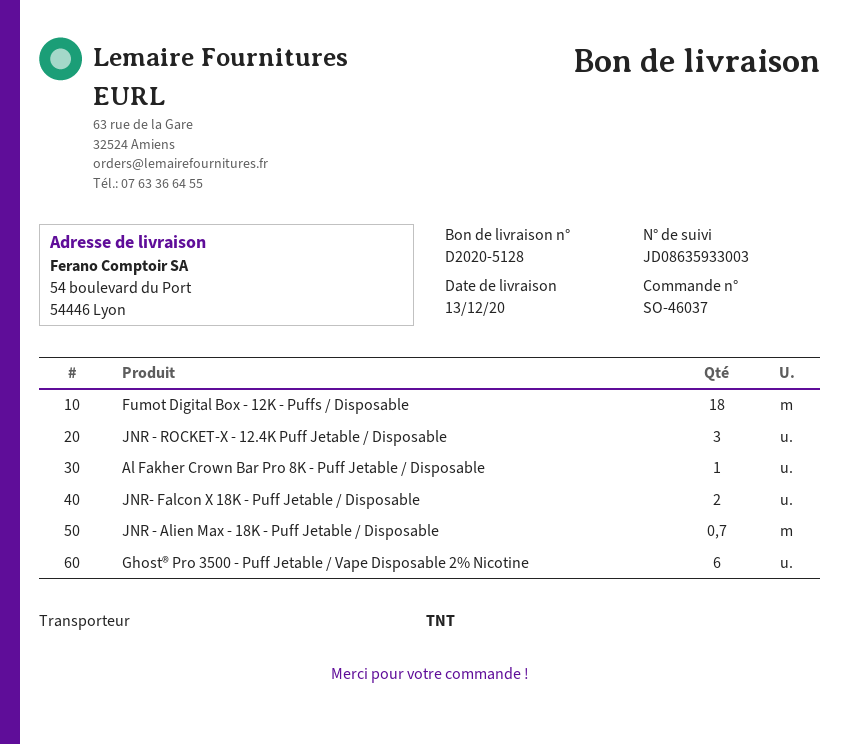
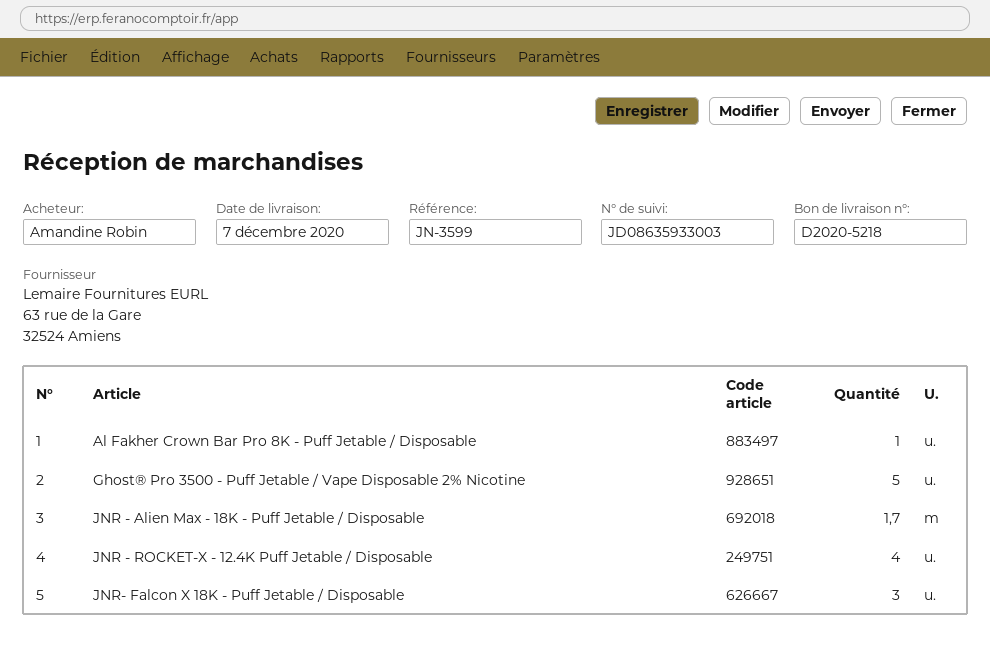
delivery note number: D2020-5128 -> D2020-5218
delivery date: 2020-12-13 -> 2020-12-07
Fumot Digital Box - 12K - Puffs / Disposable: 18 -> none
JNR - ROCKET-X - 12.4K Puff Jetable / Disposable: 3 -> 4
JNR- Falcon X 18K - Puff Jetable / Disposable: 2 -> 3
JNR - Alien Max - 18K - Puff Jetable / Disposable: 0.7 -> 1.7
Ghost® Pro 3500 - Puff Jetable / Vape Disposable 2% Nicotine: 6 -> 5

